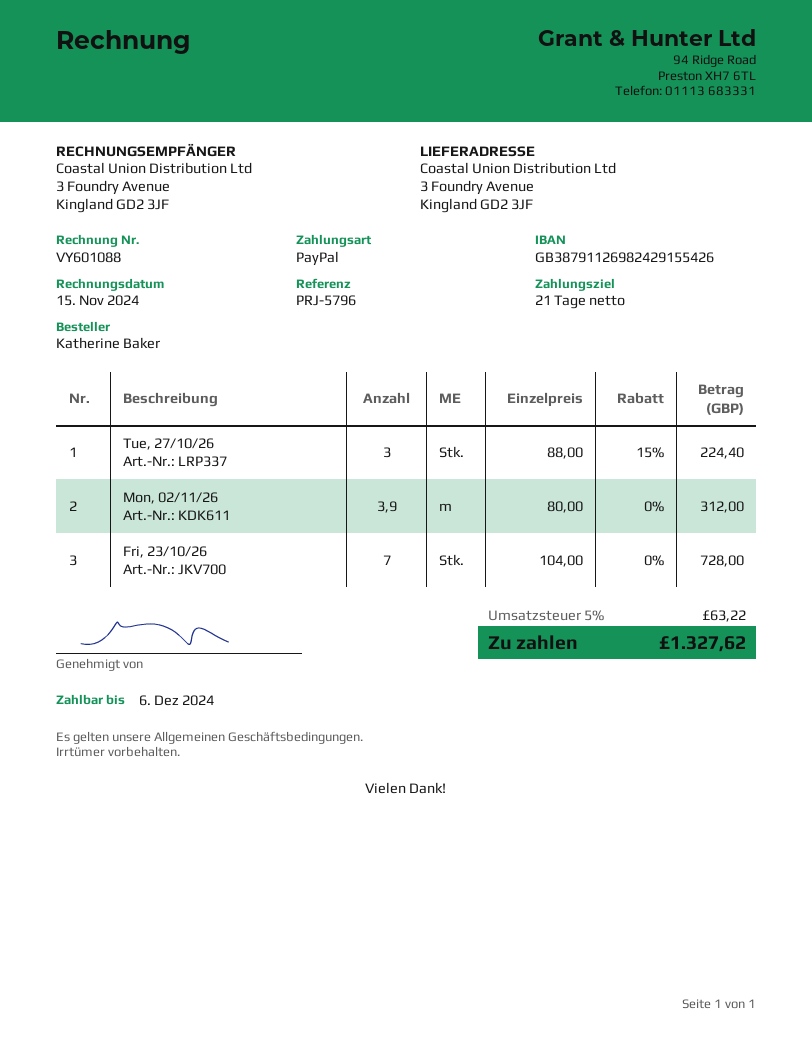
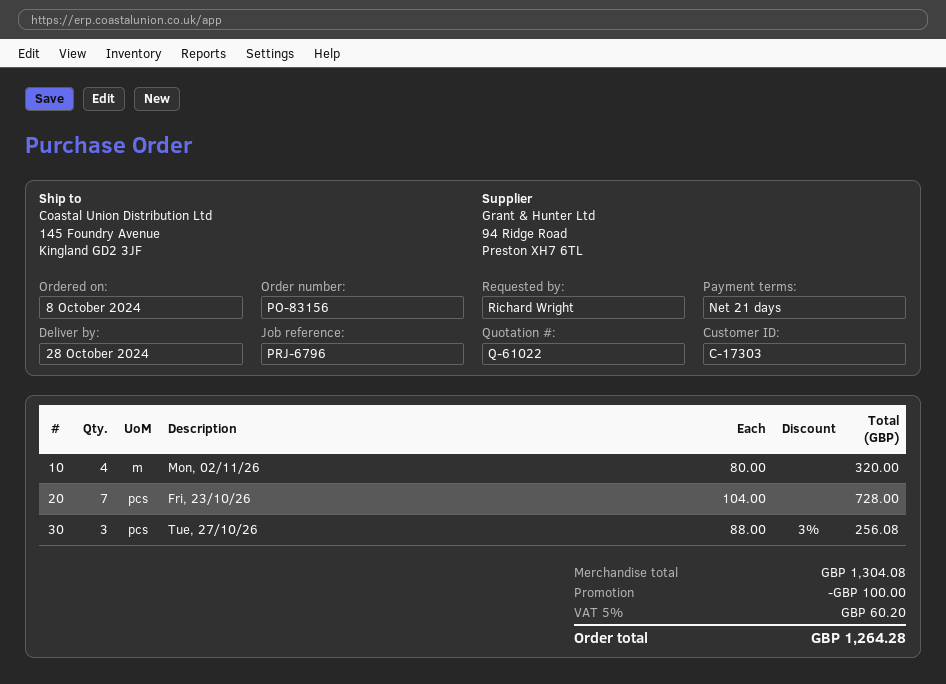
reference: PRJ-5796 -> PRJ-6796
ordered by: Katherine Baker -> Richard Wright
ship to: 3 Foundry Avenue, Kingland GD2 3JF -> 145 Foundry Avenue, Kingland GD2 3JF
Tue, 27/10/26: 3 x 88.00 - 15% = 224.40 -> 3 x 88.00 - 3% = 256.08
Mon, 02/11/26: 3.9 x 80.00 = 312.00 -> 4 x 80.00 = 320.00
discount: none -> 100.00
tax: 5% = 63.22 -> 5% = 60.20
total: 1327.62 -> 1264.28

